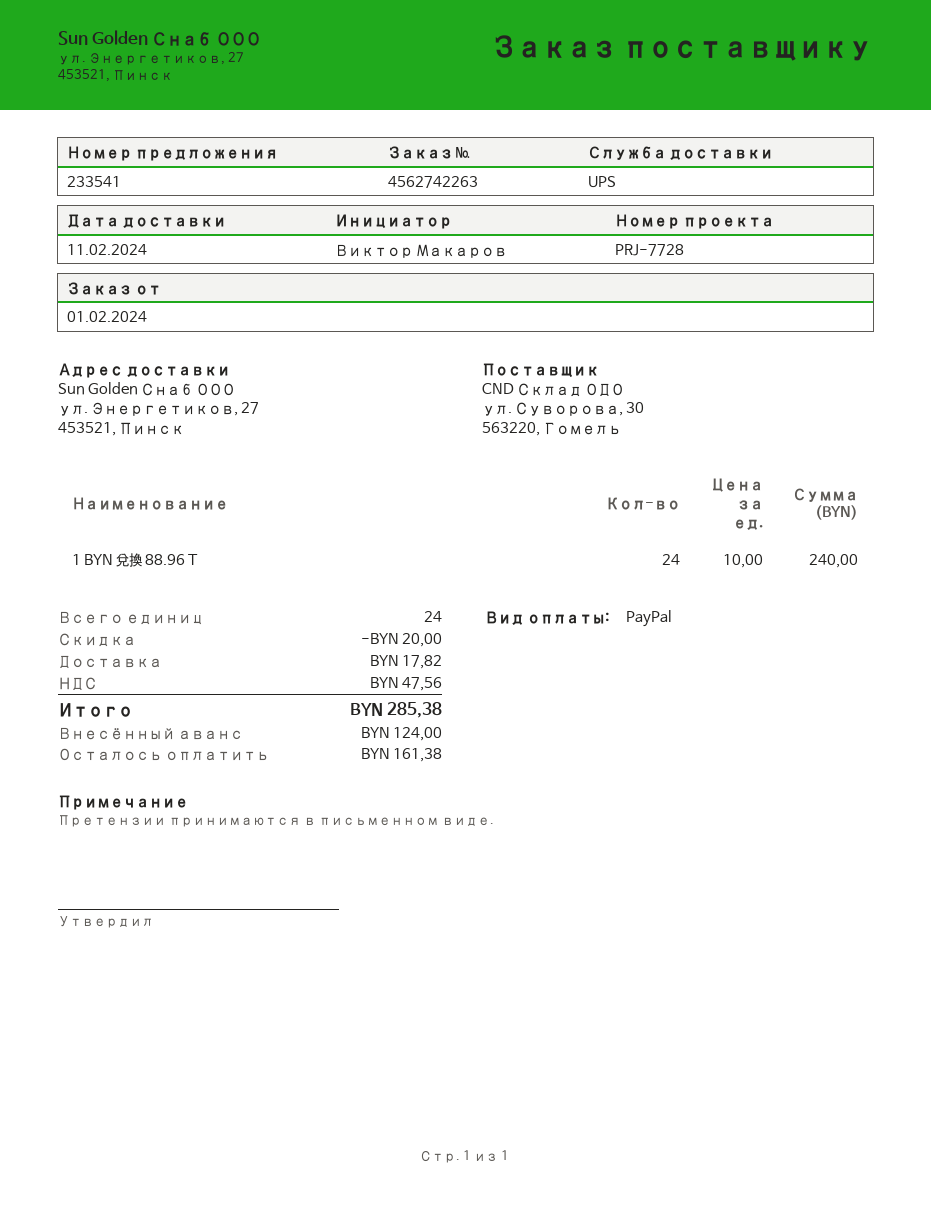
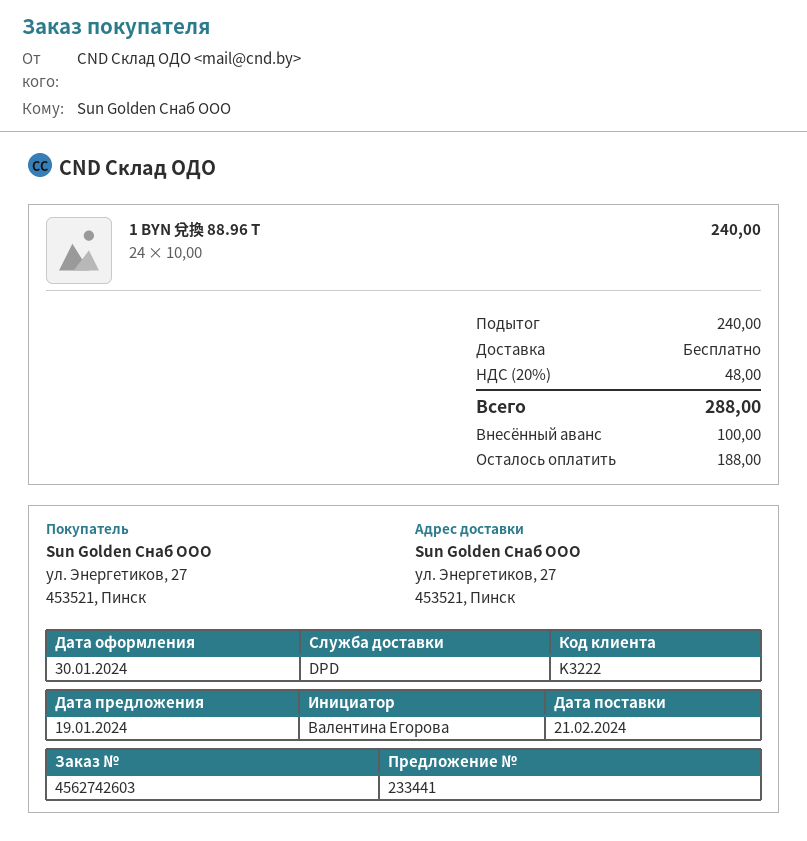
quote number: 233541 -> 233441
order number: 4562742263 -> 4562742603
order date: 2024-02-01 -> 2024-01-30
delivery date: 2024-02-11 -> 2024-02-21
ordered by: Виктор Макаров -> Валентина Егорова
shipping method: UPS -> DPD
discount: 20.00 -> none
shipping: 17.82 -> 0.00
tax: 47.56 -> 48.00
total: 285.38 -> 288.00
deposit: 124.00 -> 100.00
balance: 161.38 -> 188.00

